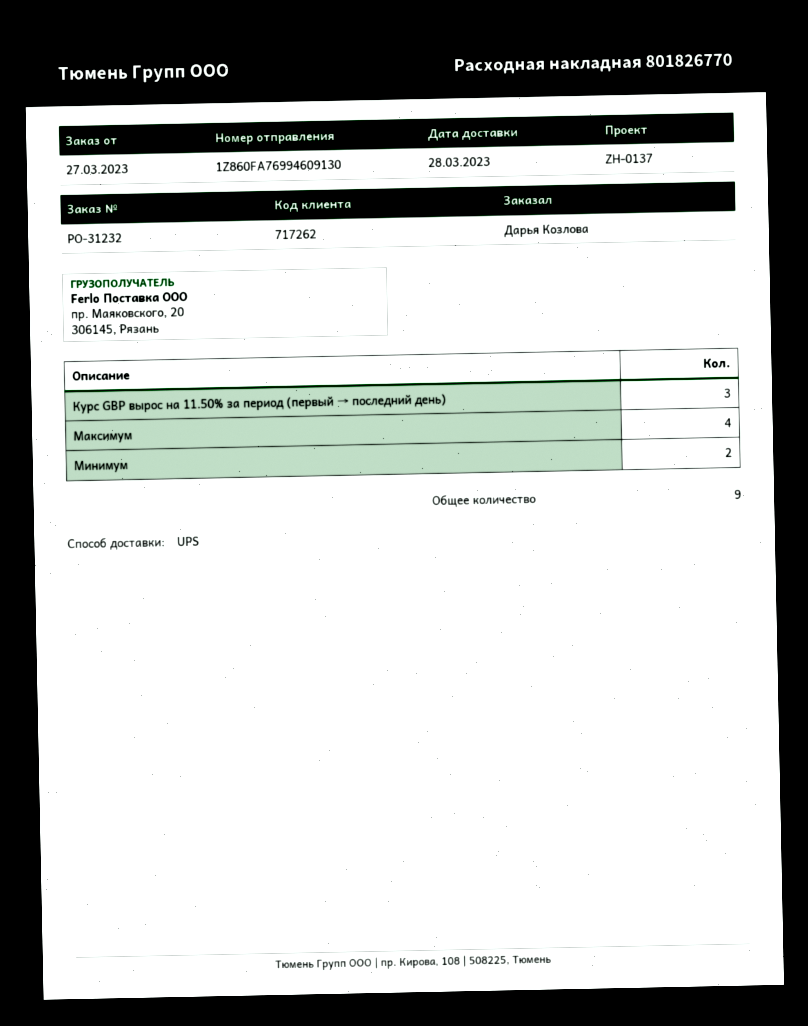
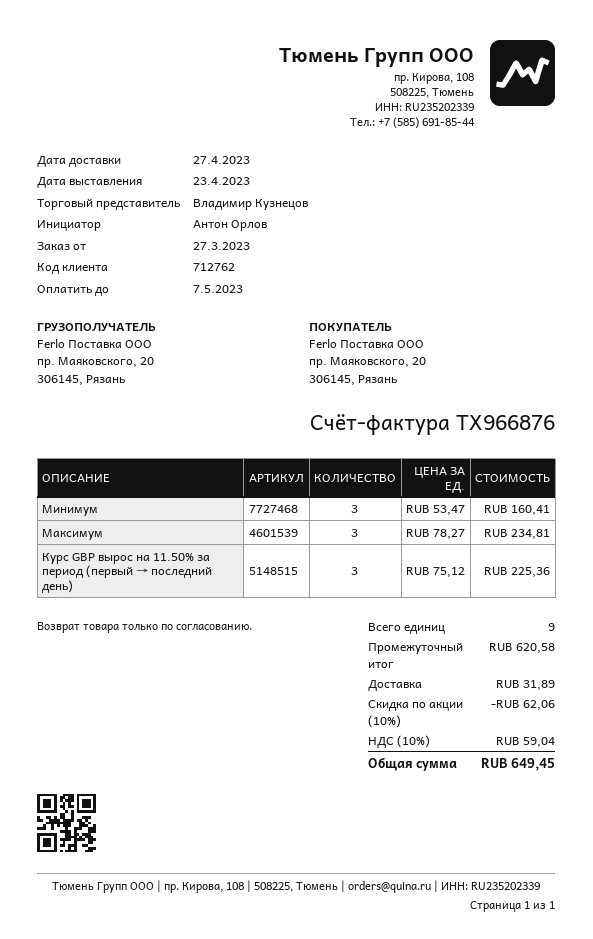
delivery date: 2023-03-28 -> 2023-04-27
customer number: 717262 -> 712762
ordered by: Дарья Козлова -> Антон Орлов
Максимум: 4 -> 3
Минимум: 2 -> 3

